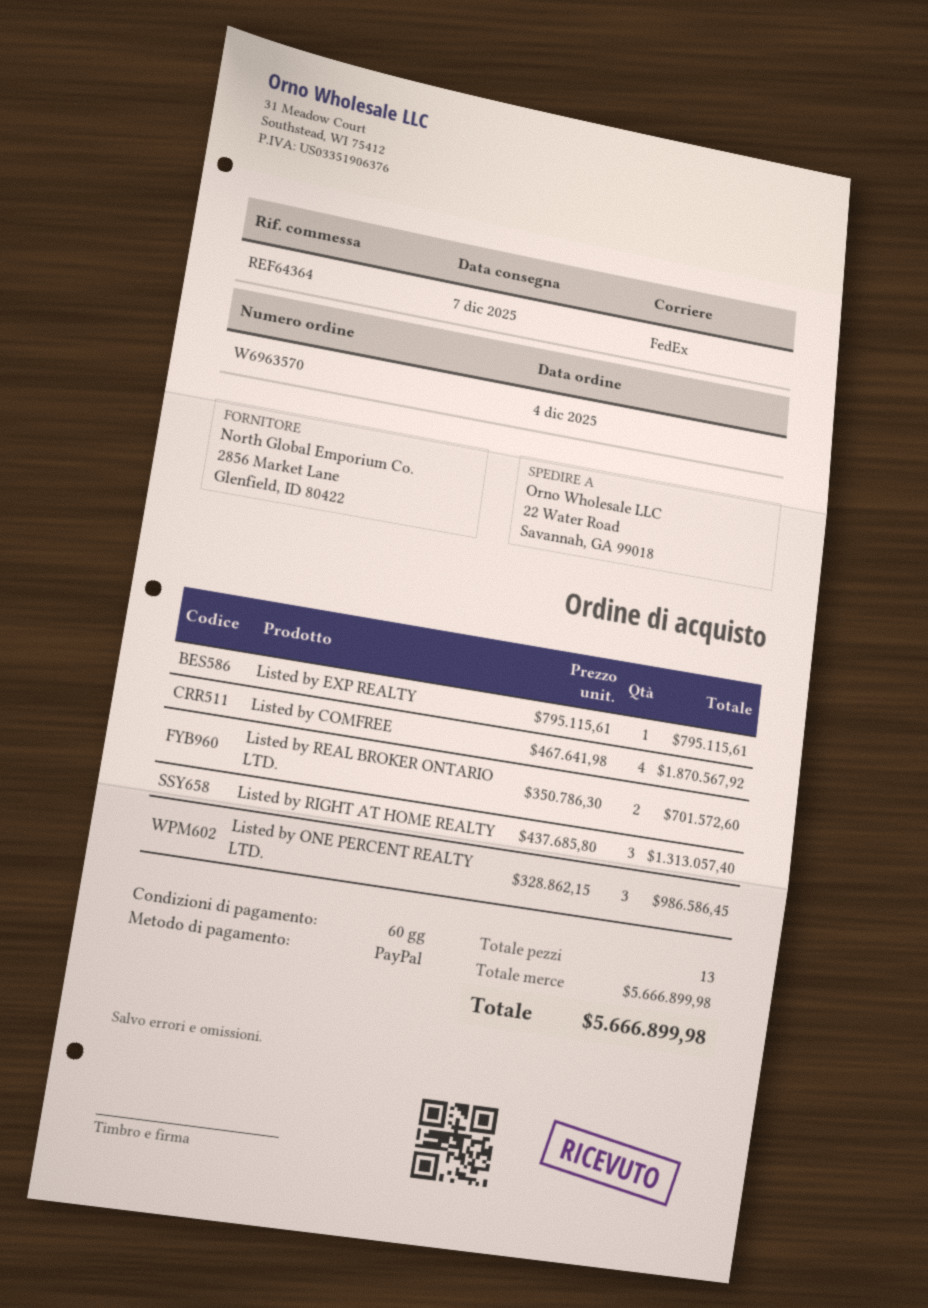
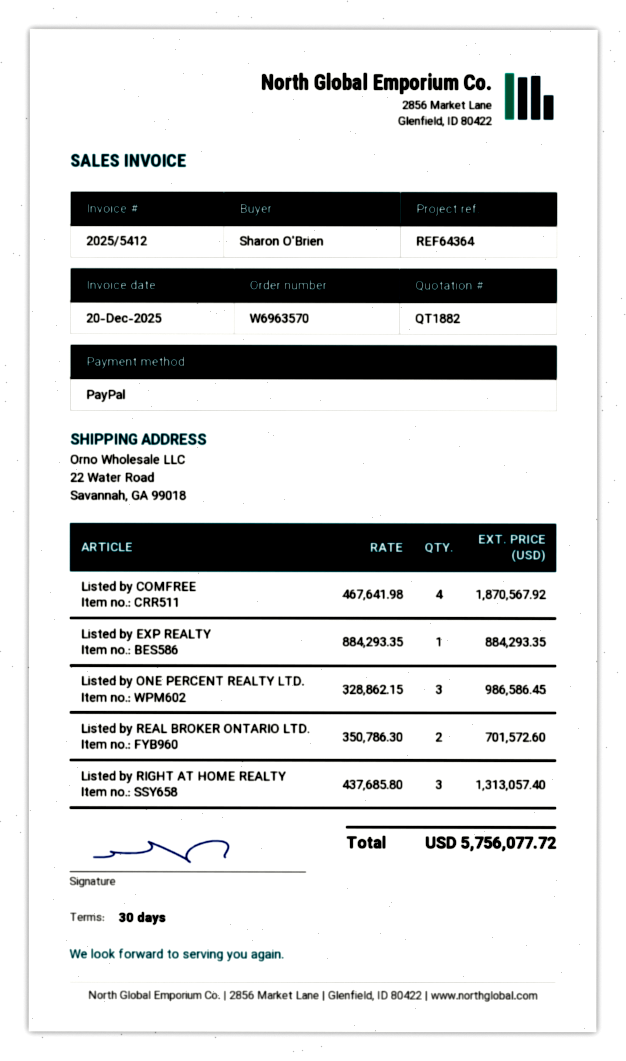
payment terms: 60 days -> 30 days
Listed by EXP REALTY: 1 x 795115.61 = 795115.61 -> 1 x 884293.35 = 884293.35
total: 5666899.98 -> 5756077.72

